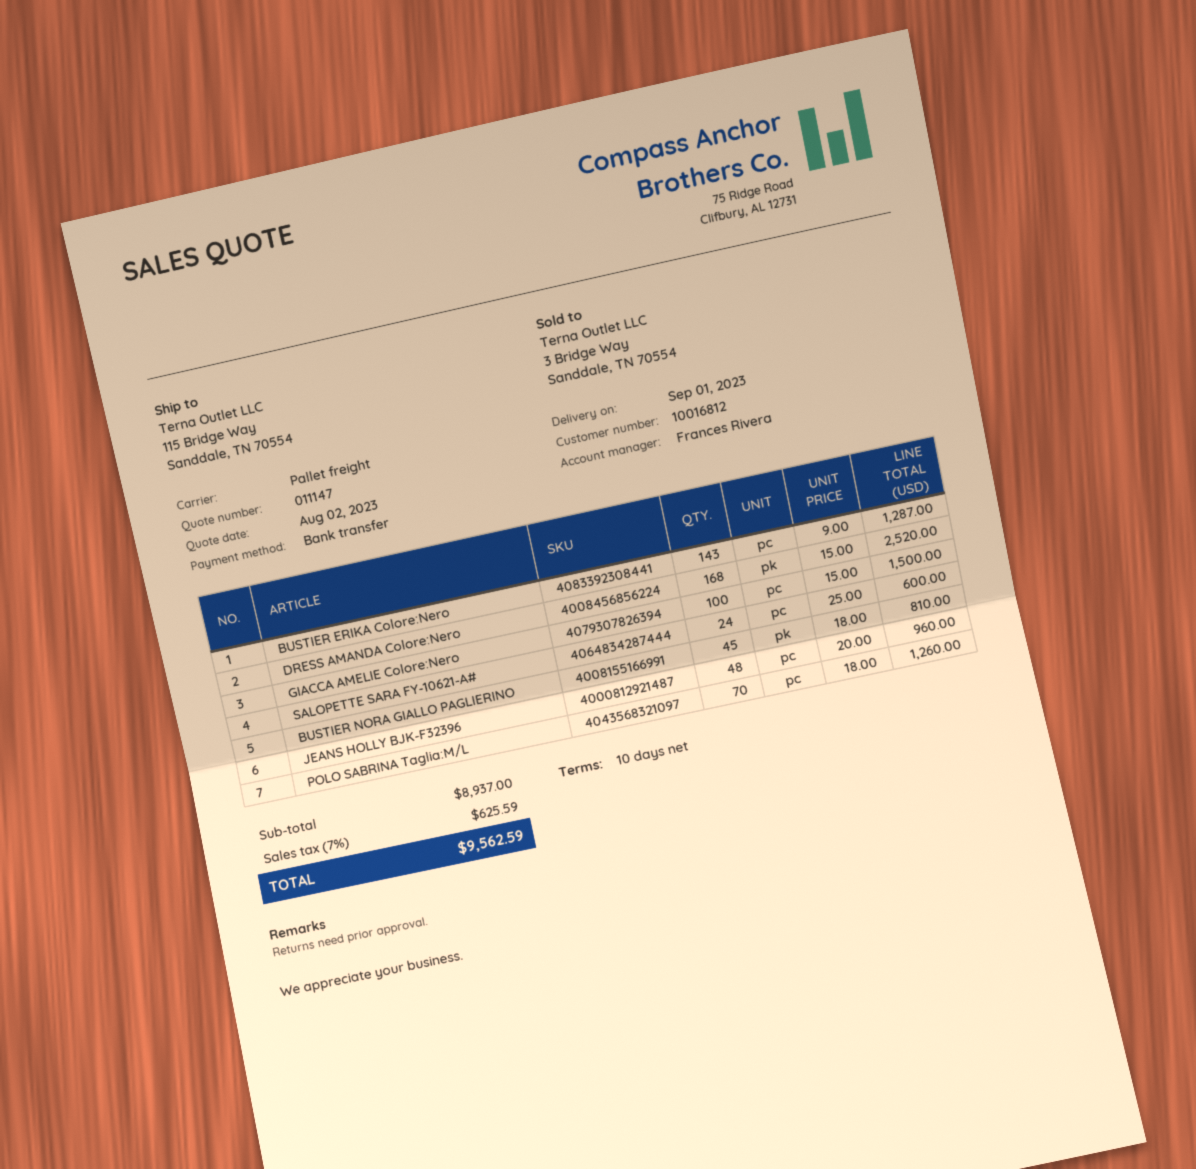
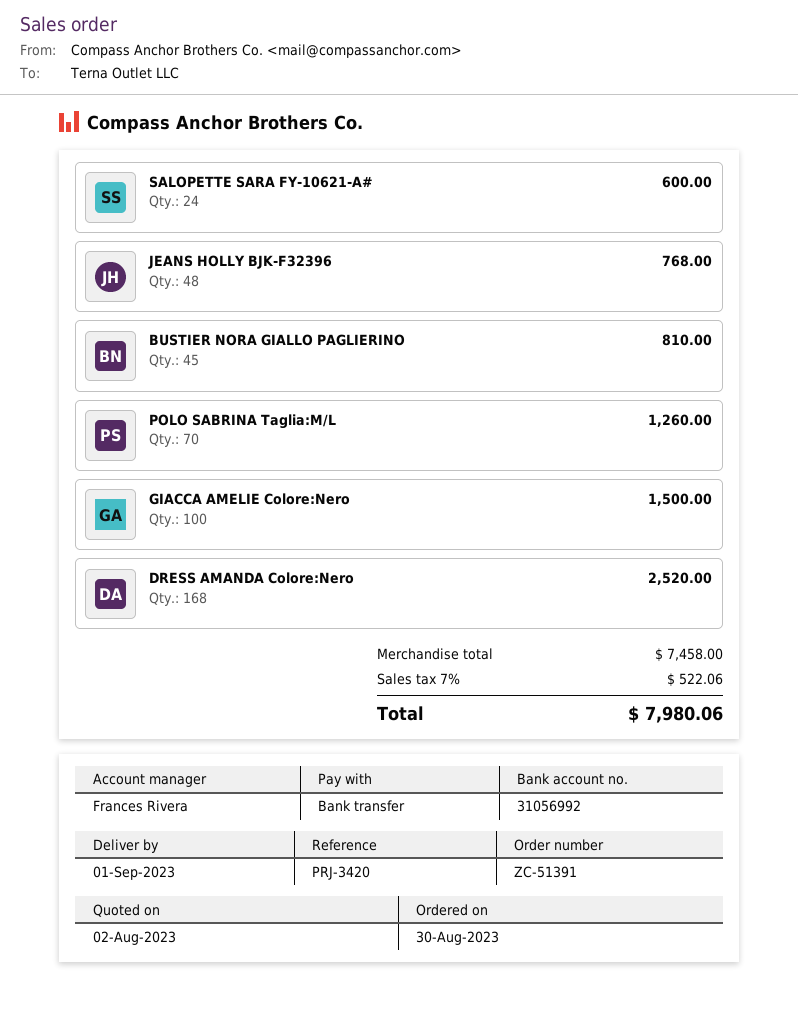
BUSTIER ERIKA Colore:Nero: 143 for 1287.00 -> none
JEANS HOLLY BJK-F32396: 48 for 960.00 -> 48 for 768.00
subtotal: 8937.00 -> 7458.00
tax: 7% = 625.59 -> 7% = 522.06
total: 9562.59 -> 7980.06

